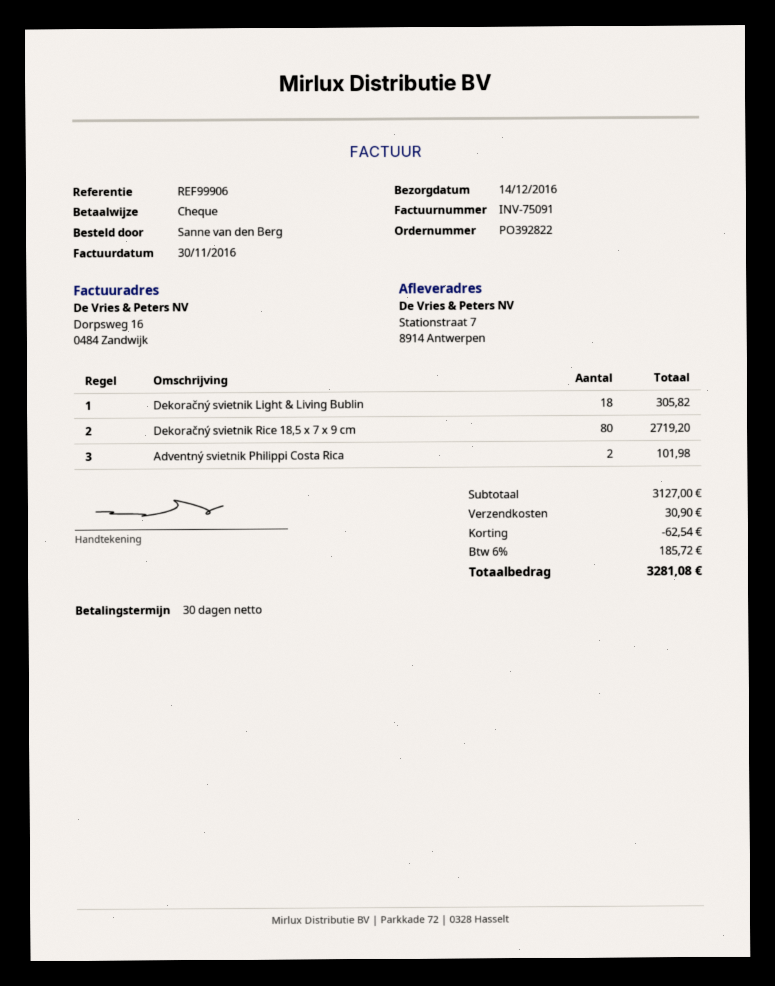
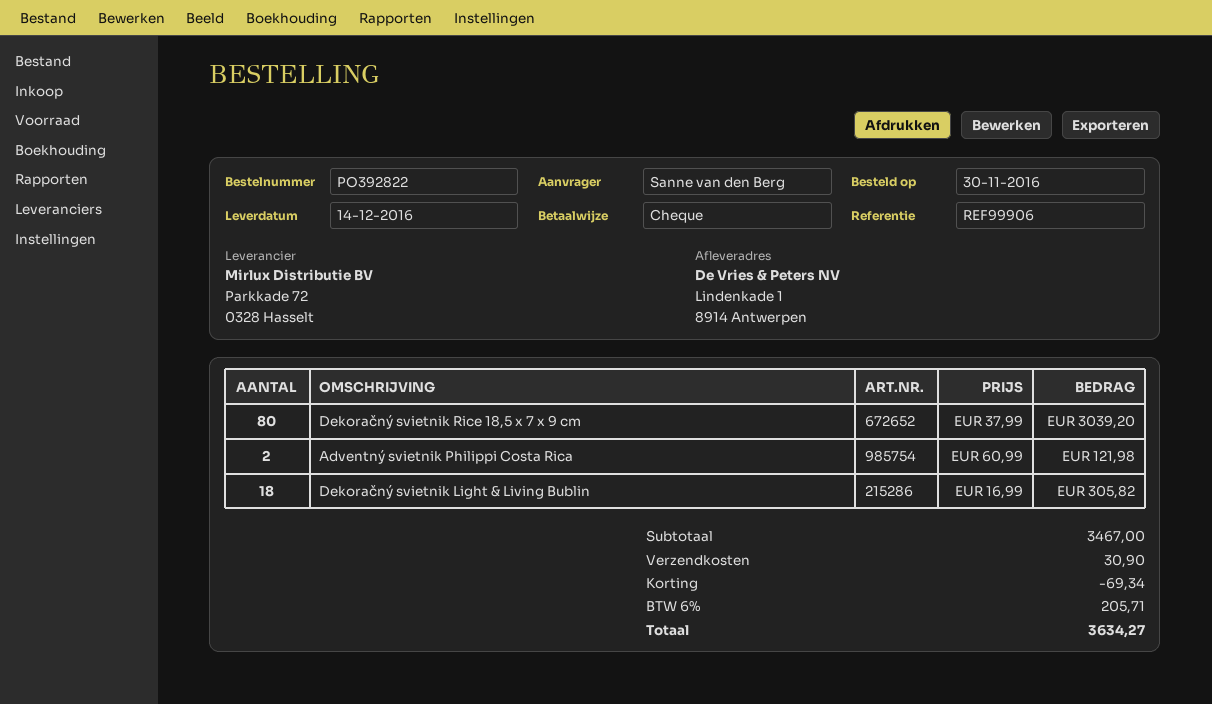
ship to: Stationstraat 7, 8914 Antwerpen -> Lindenkade 1, 8914 Antwerpen
Dekoračný svietnik Rice 18,5 x 7 x 9 cm: 80 for 2719.20 -> 80 for 3039.20
Adventný svietnik Philippi Costa Rica: 2 for 101.98 -> 2 for 121.98
subtotal: 3127.00 -> 3467.00
discount: 62.54 -> 69.34
tax: 6% = 185.72 -> 6% = 205.71
total: 3281.08 -> 3634.27

